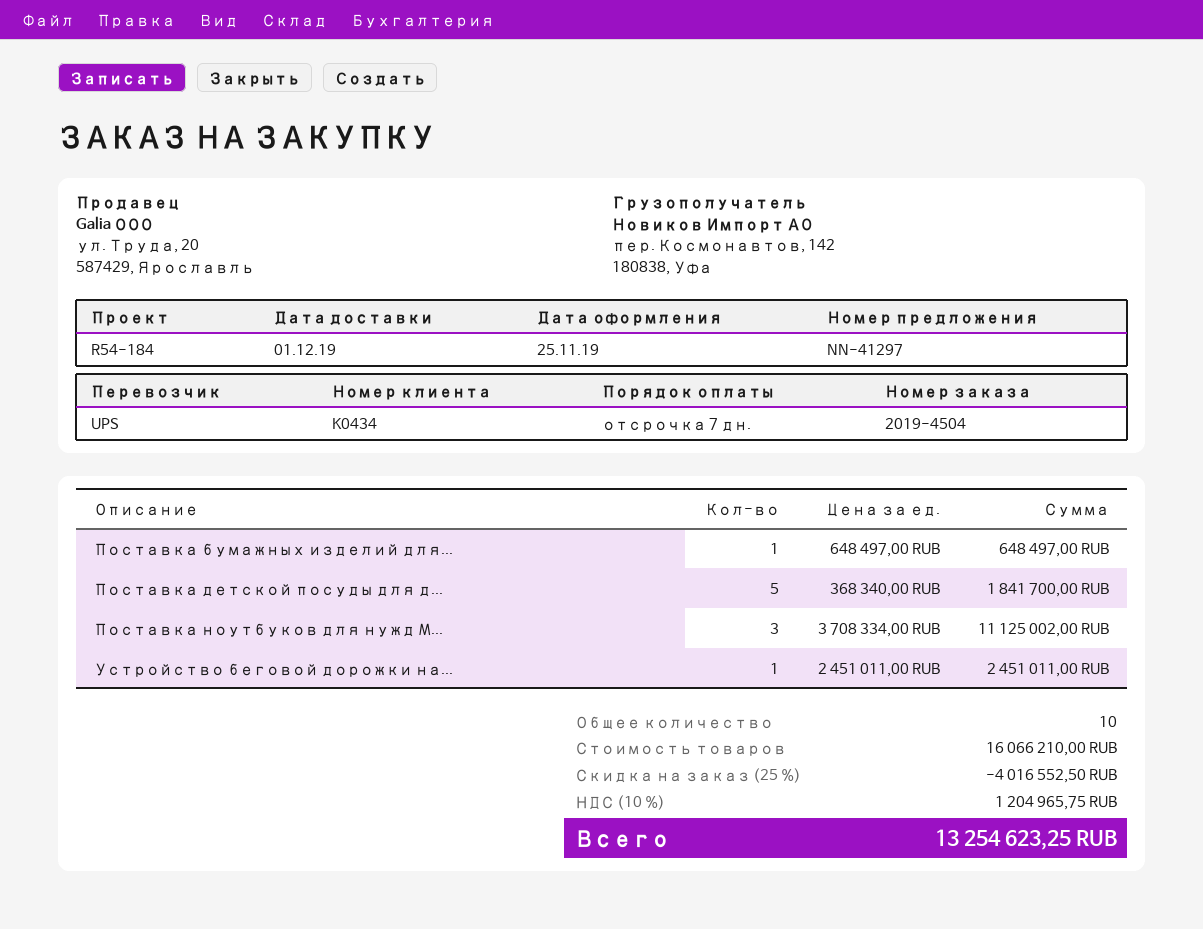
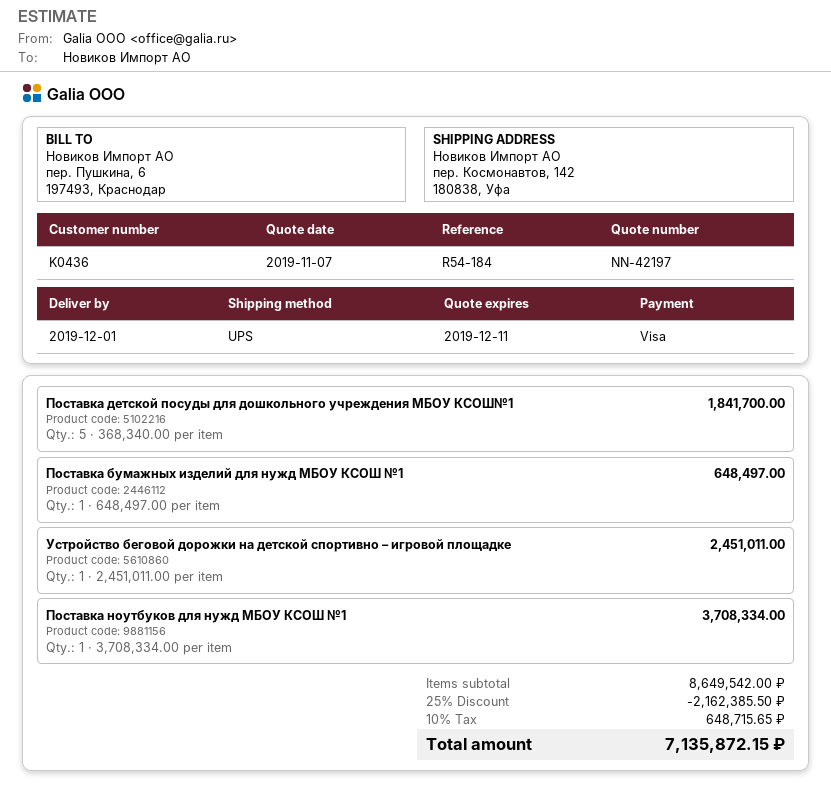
quote number: NN-41297 -> NN-42197
customer number: K0434 -> K0436
Поставка ноутбуков для нужд М...: 3 x 3708334.00 = 11125002.00 -> 1 x 3708334.00 = 3708334.00
subtotal: 16066210.00 -> 8649542.00
discount: 25% = 4016552.50 -> 25% = 2162385.50
tax: 10% = 1204965.75 -> 10% = 648715.65
total: 13254623.25 -> 7135872.15

